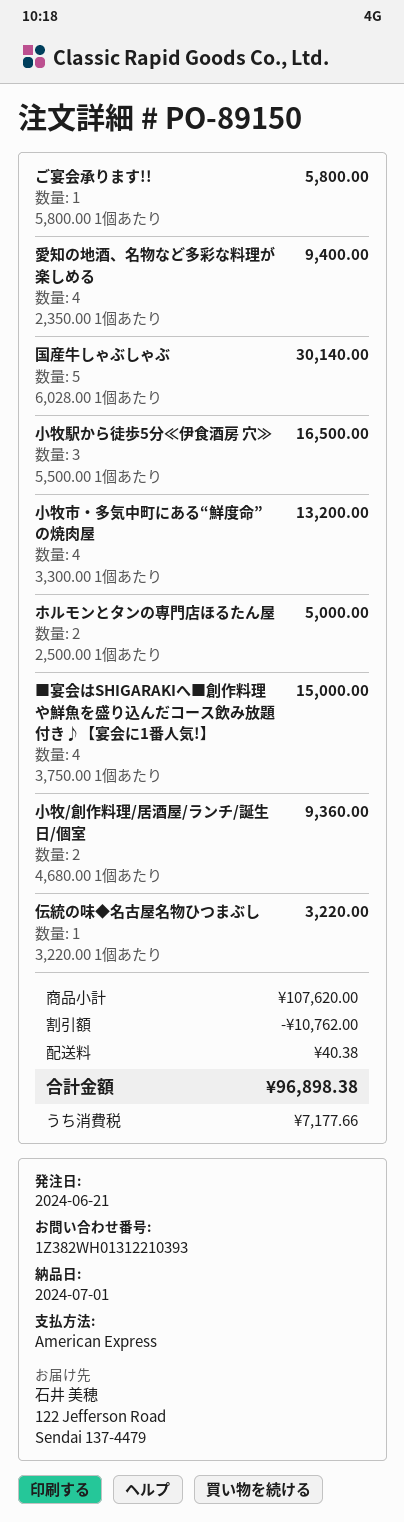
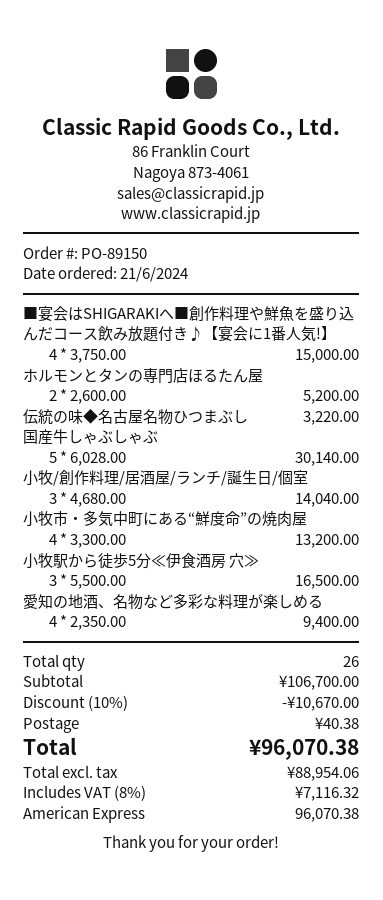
ご宴会承ります!!: 1 x 5800.00 = 5800.00 -> none
ホルモンとタンの専門店ほるたん屋: 2 x 2500.00 = 5000.00 -> 2 x 2600.00 = 5200.00
小牧/創作料理/居酒屋/ランチ/誕生日/個室: 2 x 4680.00 = 9360.00 -> 3 x 4680.00 = 14040.00
subtotal: 107620.00 -> 106700.00
discount: 10762.00 -> 10670.00
tax: 7177.66 -> 7116.32
total: 96898.38 -> 96070.38

